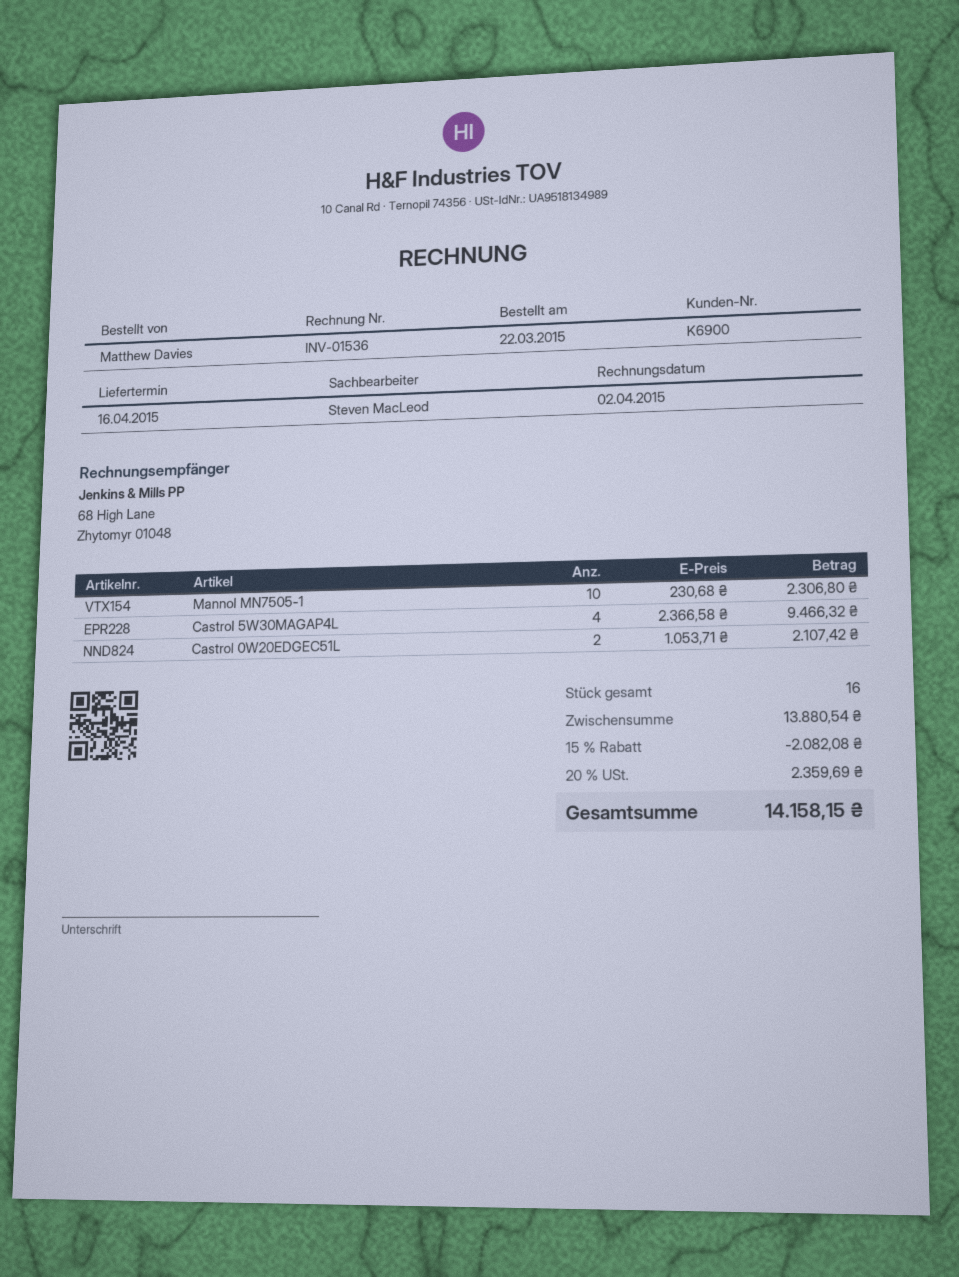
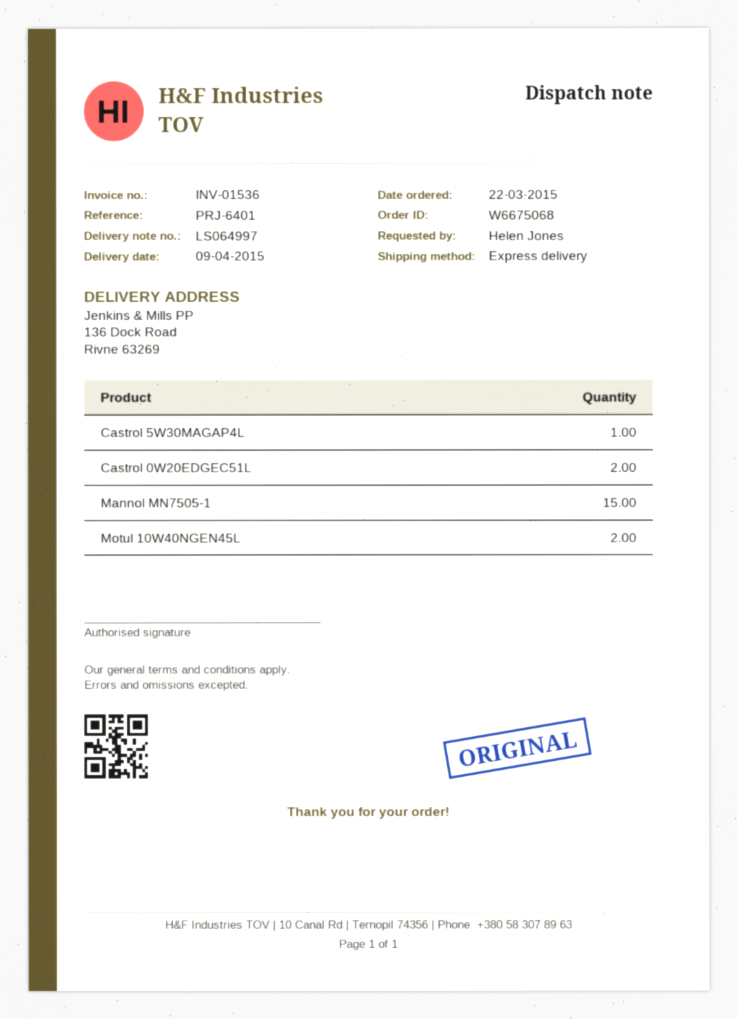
delivery date: 2015-04-16 -> 2015-04-09
ordered by: Matthew Davies -> Helen Jones
Mannol MN7505-1: 10 -> 15
Castrol 5W30MAGAP4L: 4 -> 1
Motul 10W40NGEN45L: none -> 2

